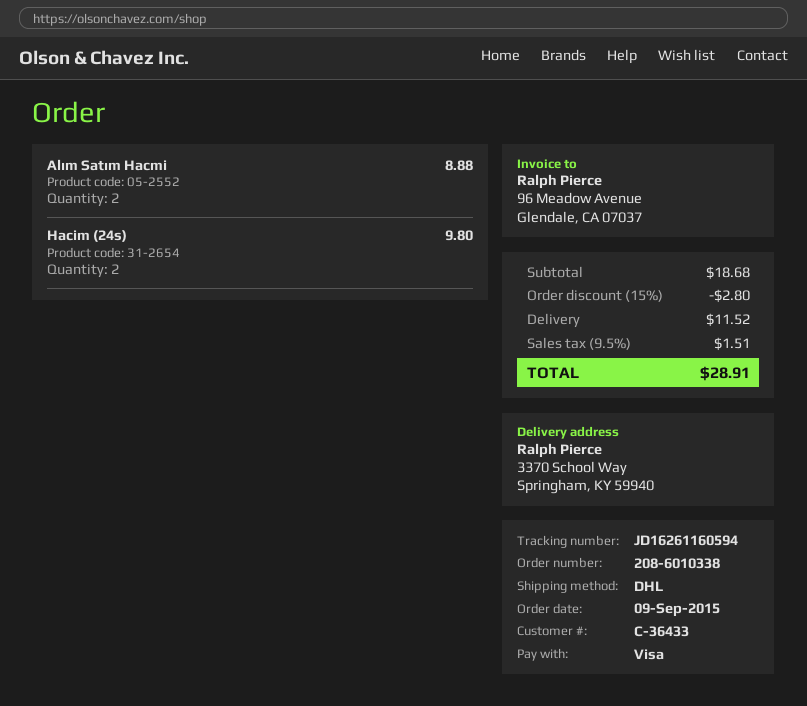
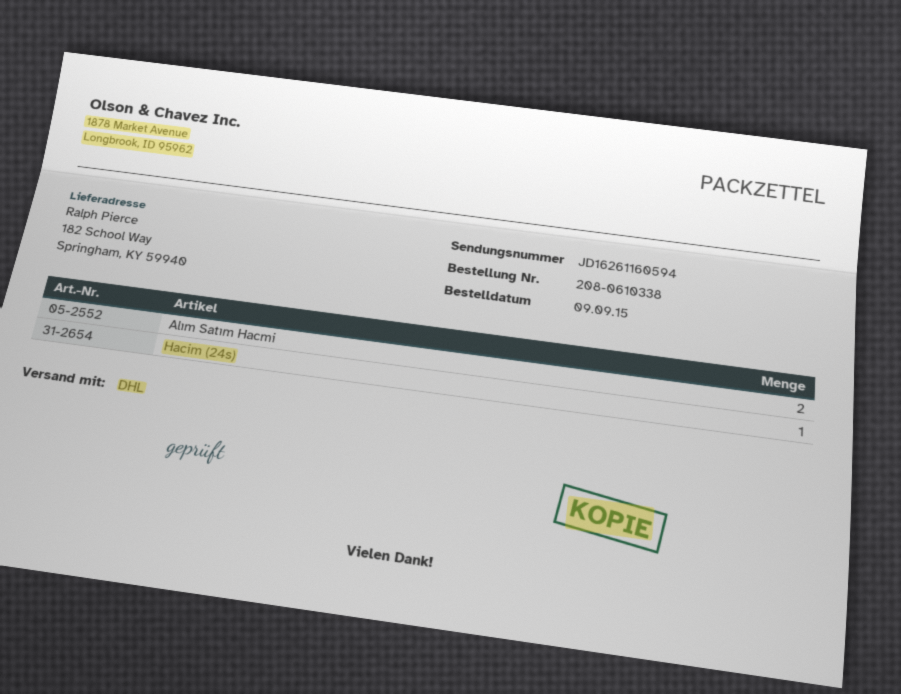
order number: 208-6010338 -> 208-0610338
ship to: 3370 School Way, Springham, KY 59940 -> 182 School Way, Springham, KY 59940
Hacim (24s): 2 -> 1

